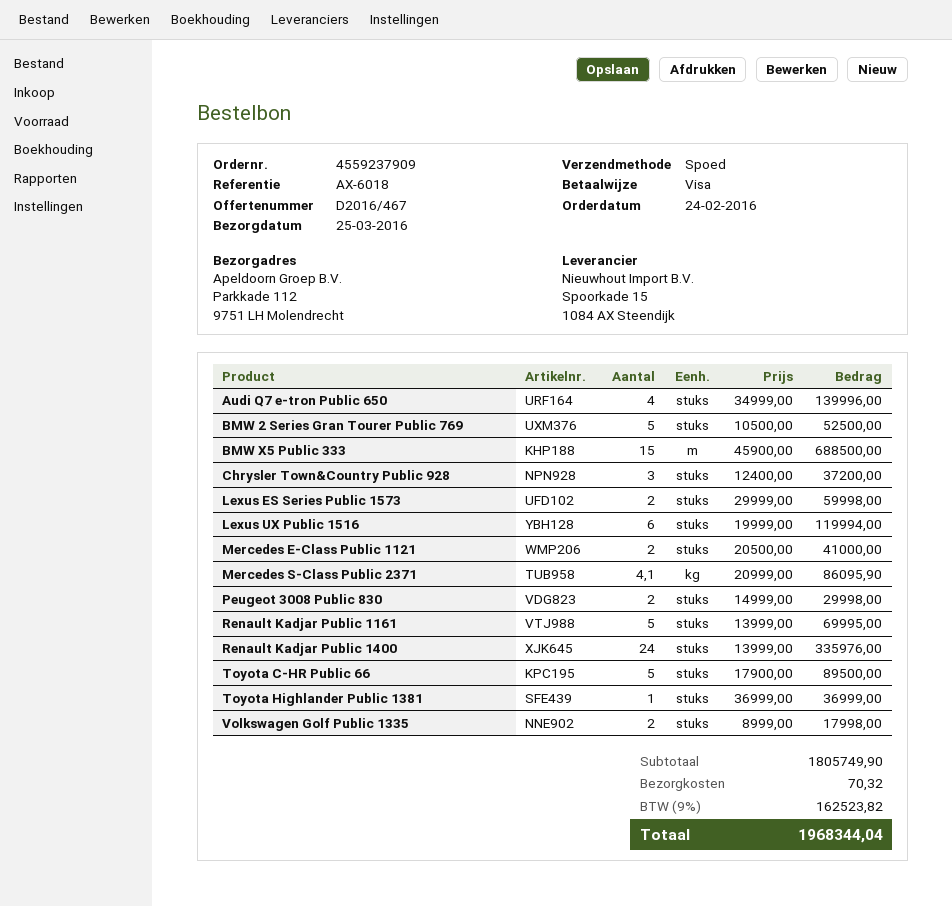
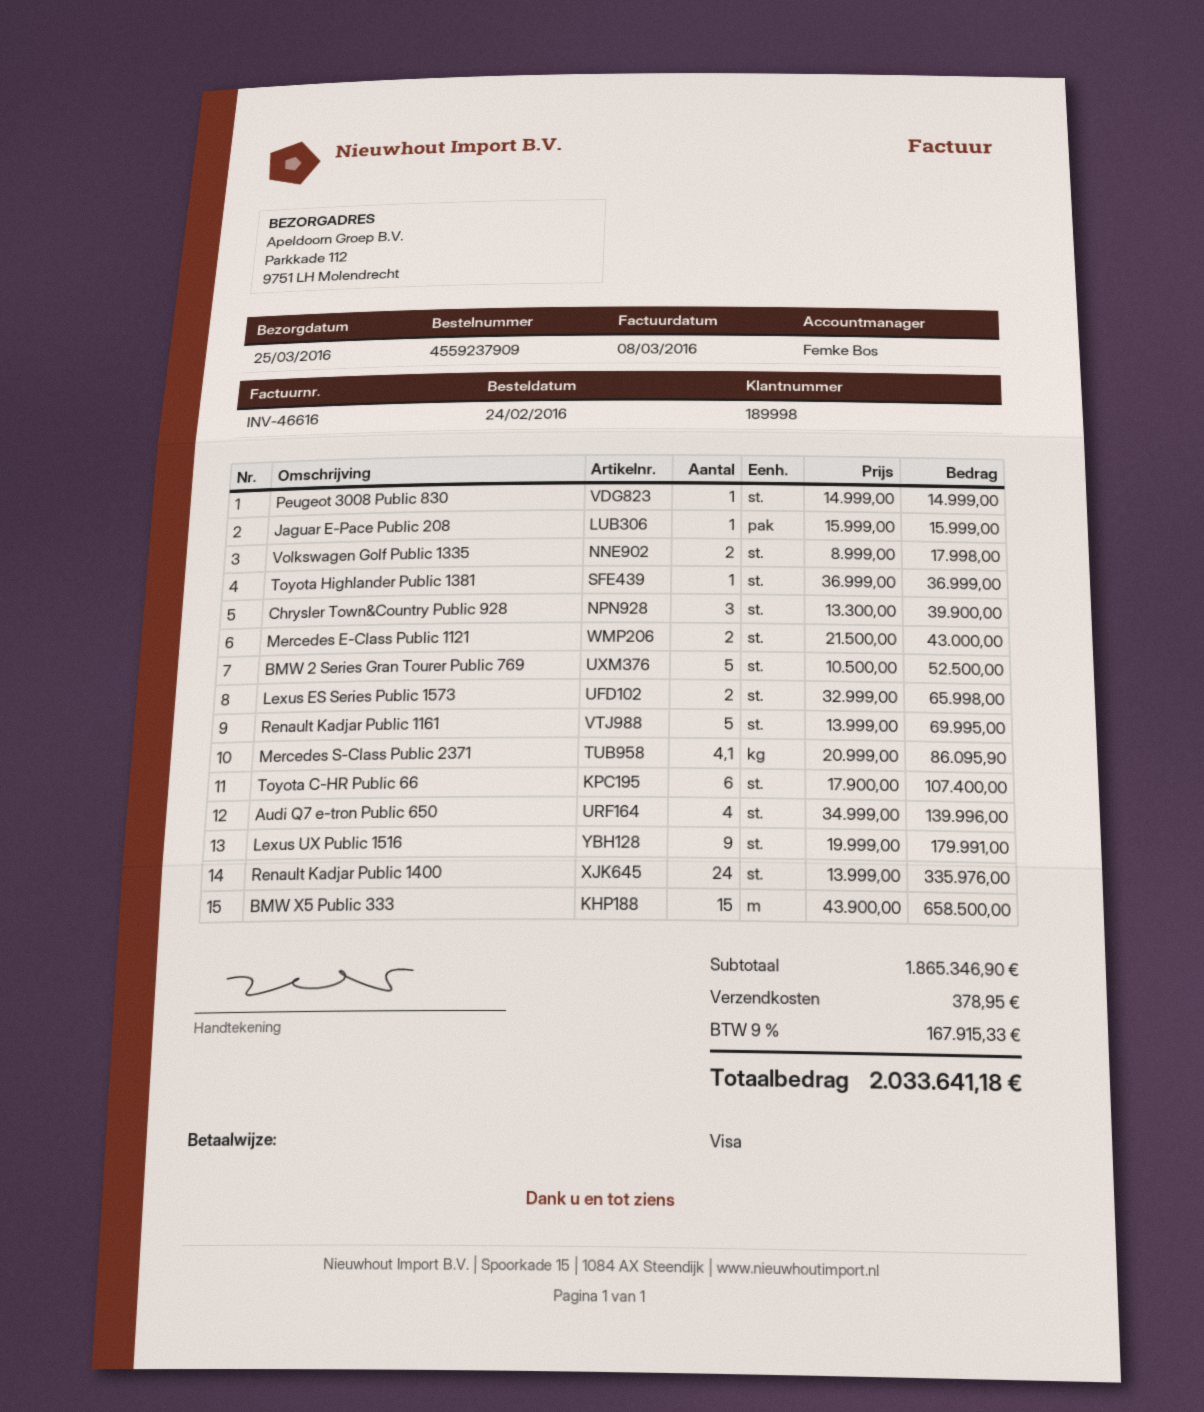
BMW X5 Public 333: 15 x 45900.00 = 688500.00 -> 15 x 43900.00 = 658500.00
Chrysler Town&Country Public 928: 3 x 12400.00 = 37200.00 -> 3 x 13300.00 = 39900.00
Lexus ES Series Public 1573: 2 x 29999.00 = 59998.00 -> 2 x 32999.00 = 65998.00
Lexus UX Public 1516: 6 x 19999.00 = 119994.00 -> 9 x 19999.00 = 179991.00
Mercedes E-Class Public 1121: 2 x 20500.00 = 41000.00 -> 2 x 21500.00 = 43000.00
Peugeot 3008 Public 830: 2 x 14999.00 = 29998.00 -> 1 x 14999.00 = 14999.00
Toyota C-HR Public 66: 5 x 17900.00 = 89500.00 -> 6 x 17900.00 = 107400.00
Jaguar E-Pace Public 208: none -> 1 x 15999.00 = 15999.00
subtotal: 1805749.90 -> 1865346.90
shipping: 70.32 -> 378.95
tax: 9% = 162523.82 -> 9% = 167915.33
total: 1968344.04 -> 2033641.18

